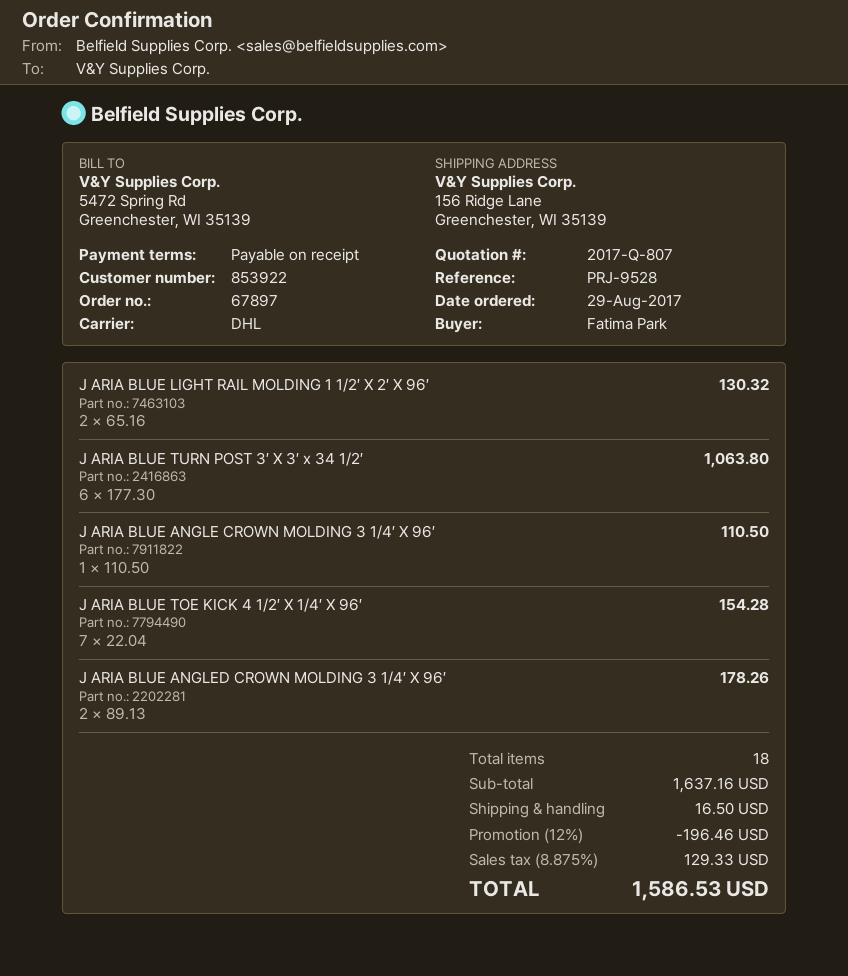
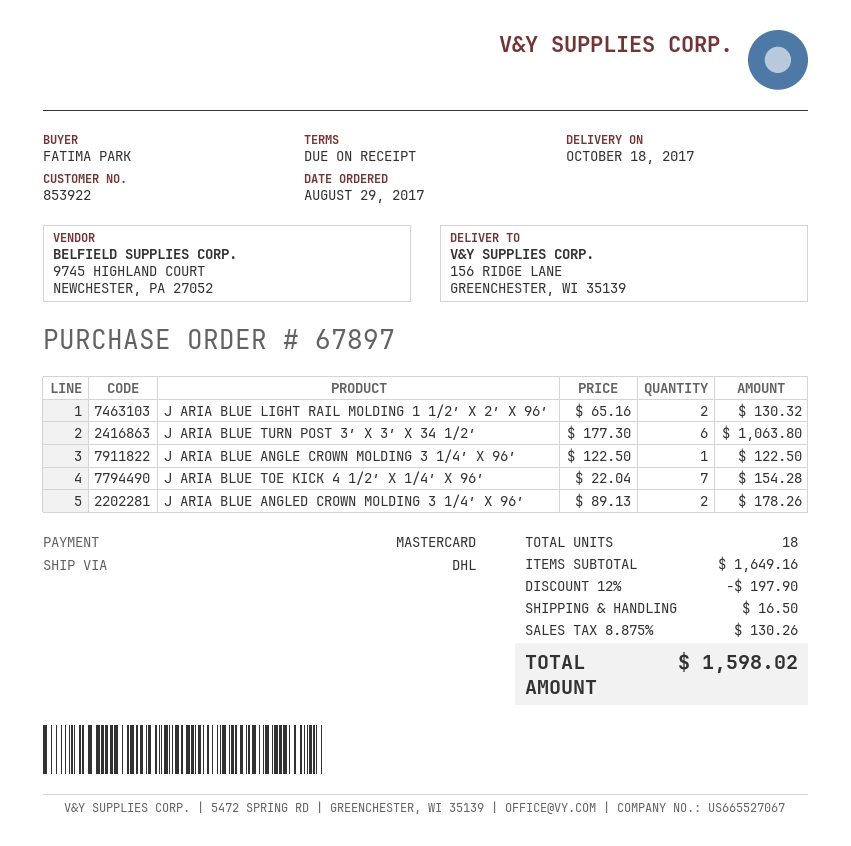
J ARIA BLUE ANGLE CROWN MOLDING 3 1/4′ X 96′: 1 x 110.50 = 110.50 -> 1 x 122.50 = 122.50
subtotal: 1637.16 -> 1649.16
discount: 12% = 196.46 -> 12% = 197.90
tax: 8.875% = 129.33 -> 8.875% = 130.26
total: 1586.53 -> 1598.02

